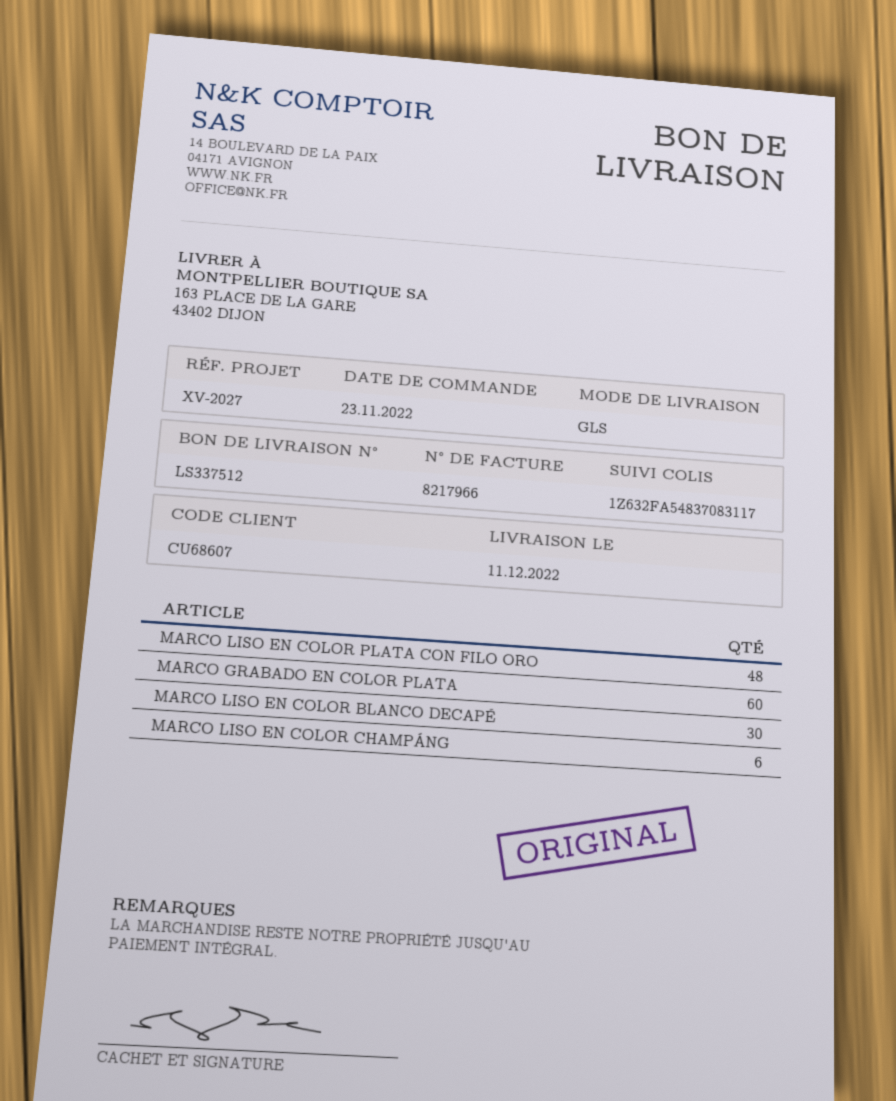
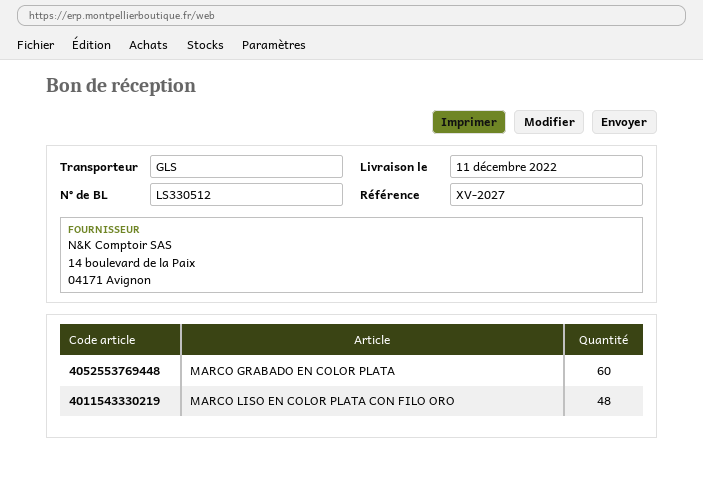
delivery note number: LS337512 -> LS330512
MARCO LISO EN COLOR BLANCO DECAPÉ: 30 -> none
MARCO LISO EN COLOR CHAMPÁNG: 6 -> none

